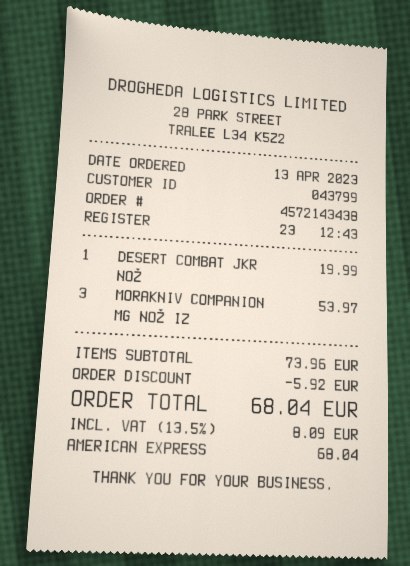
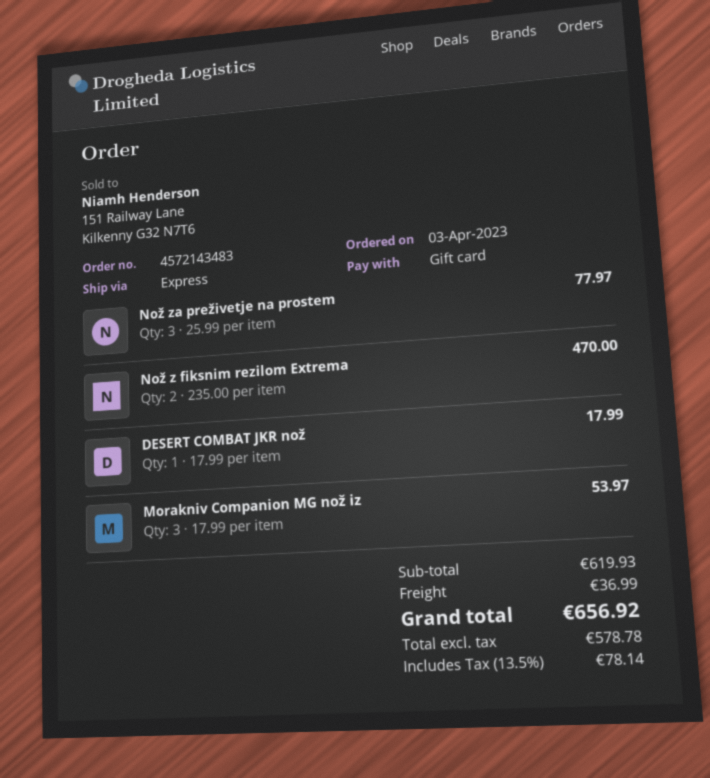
order number: 4572143438 -> 4572143483
order date: 2023-04-13 -> 2023-04-03
payment method: American Express -> gift card
DESERT COMBAT JKR NOŽ: 1 for 19.99 -> 1 for 17.99
Nož za preživetje na prostem: none -> 3 for 77.97
Nož z fiksnim rezilom Extrema: none -> 2 for 470.00
subtotal: 73.96 -> 619.93
discount: 5.92 -> none
shipping: none -> 36.99
tax: 13.5% = 8.09 -> 13.5% = 78.14
total: 68.04 -> 656.92

